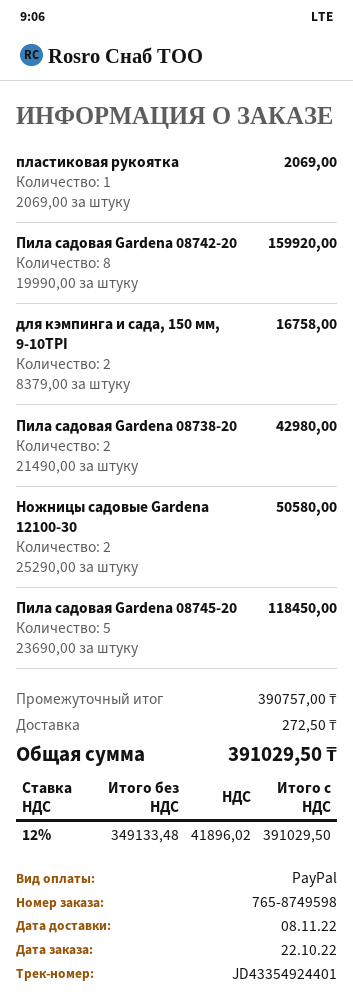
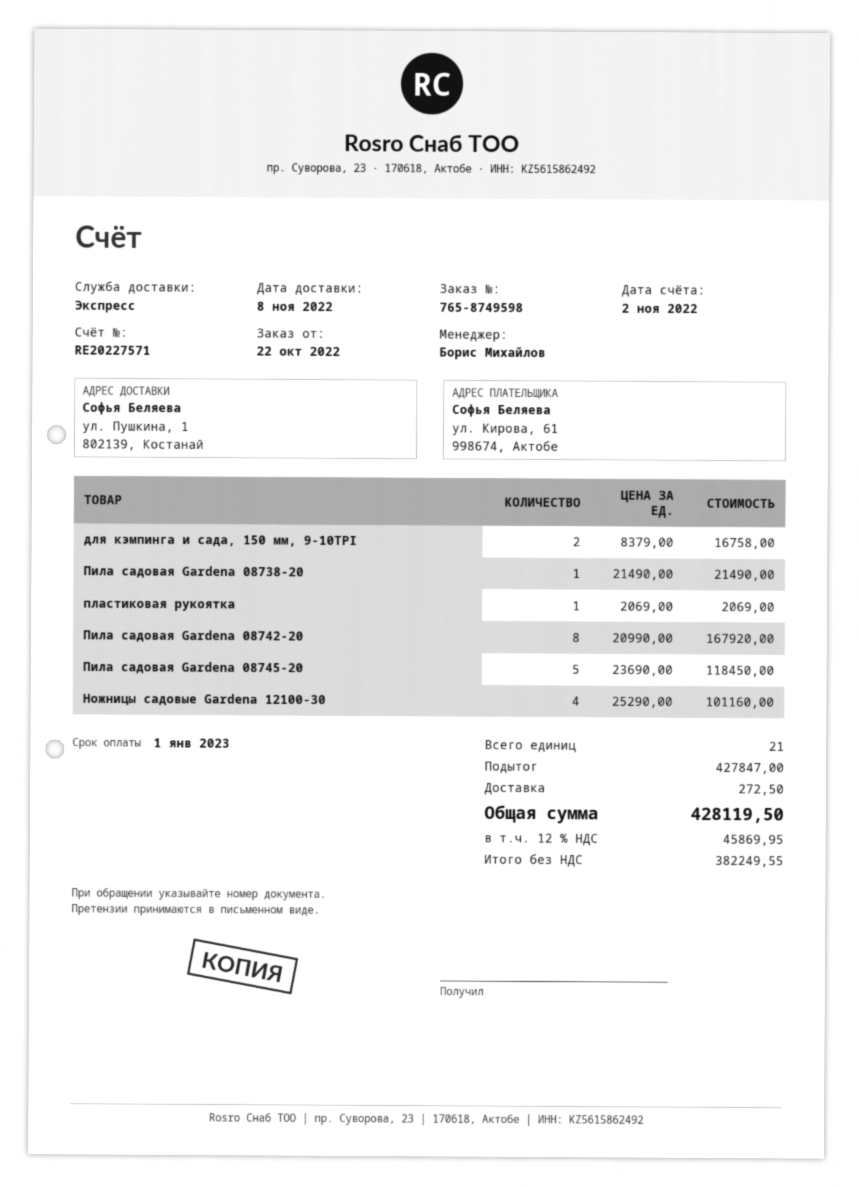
Пила садовая Gardena 08742-20: 8 x 19990.00 = 159920.00 -> 8 x 20990.00 = 167920.00
Пила садовая Gardena 08738-20: 2 x 21490.00 = 42980.00 -> 1 x 21490.00 = 21490.00
Ножницы садовые Gardena 12100-30: 2 x 25290.00 = 50580.00 -> 4 x 25290.00 = 101160.00
subtotal: 390757.00 -> 427847.00
net: 349133.48 -> 382249.55
tax: 12% = 41896.02 -> 12% = 45869.95
total: 391029.50 -> 428119.50

